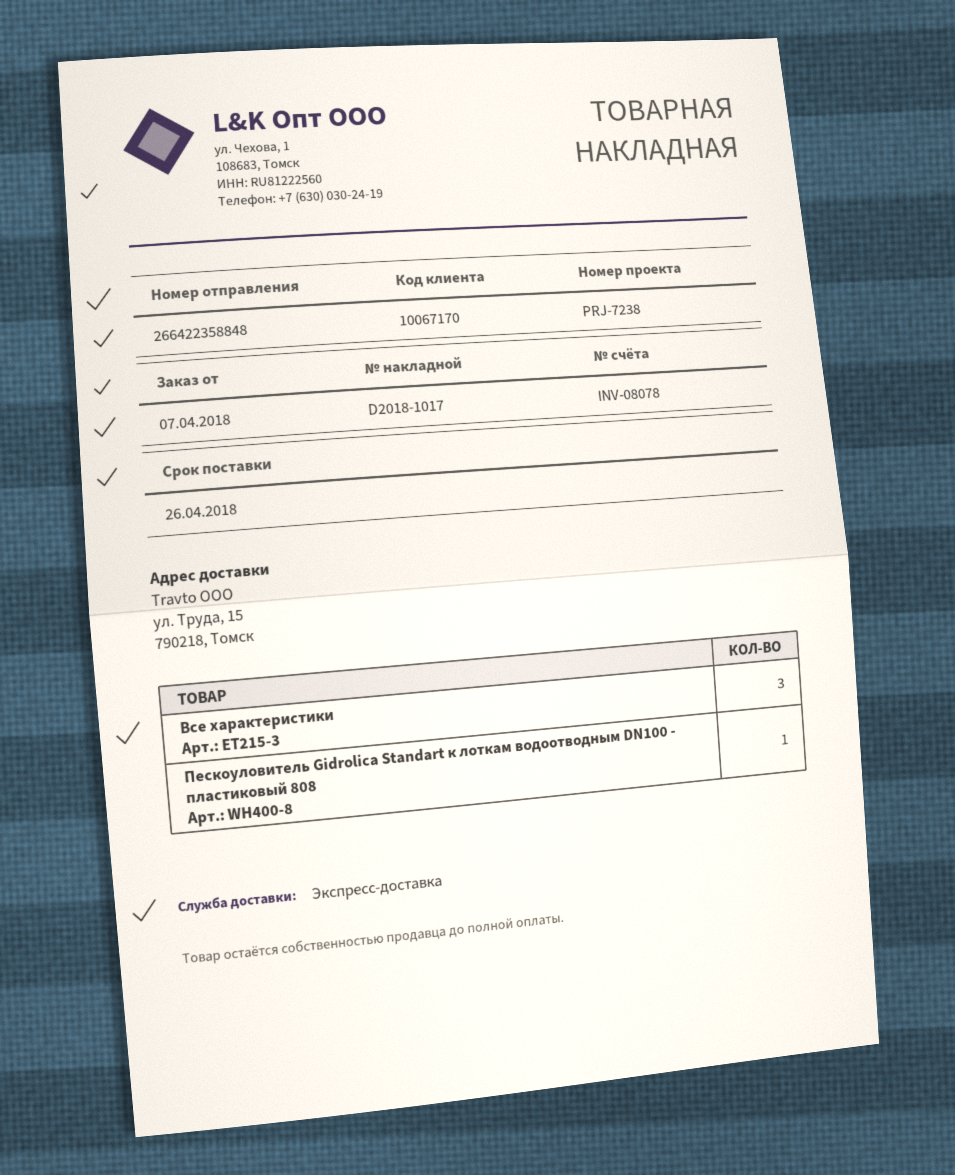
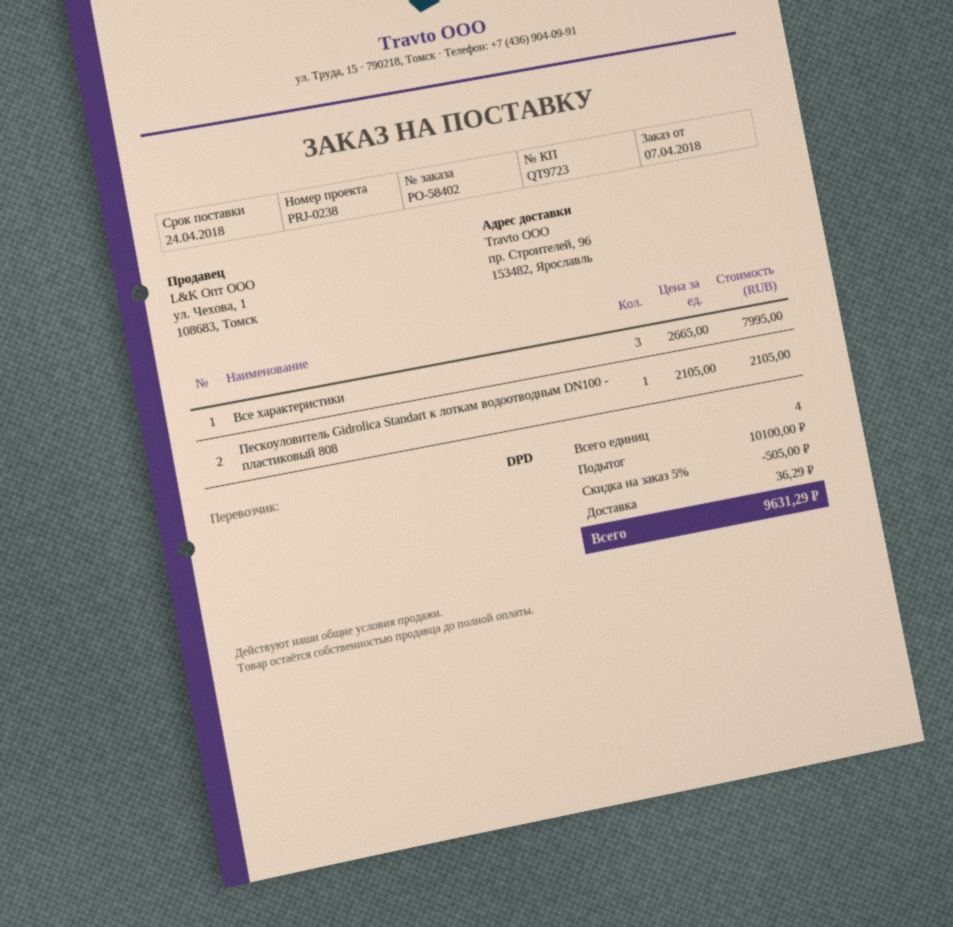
delivery date: 2018-04-26 -> 2018-04-24
reference: PRJ-7238 -> PRJ-0238
shipping method: express -> DPD
ship to: ул. Труда, 15, 790218, Томск -> пр. Строителей, 96, 153482, Ярославль

